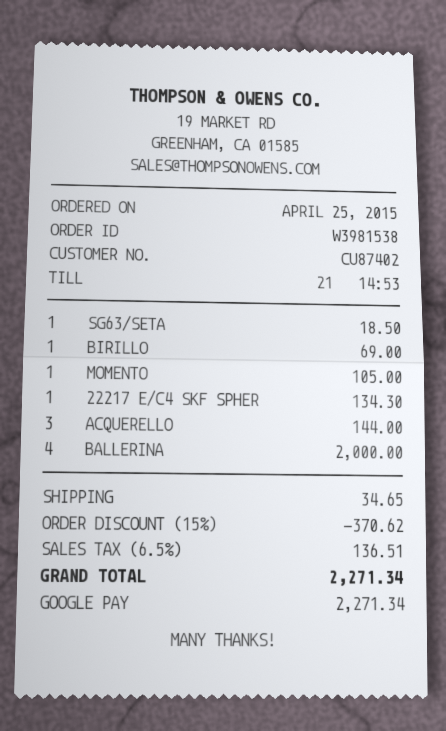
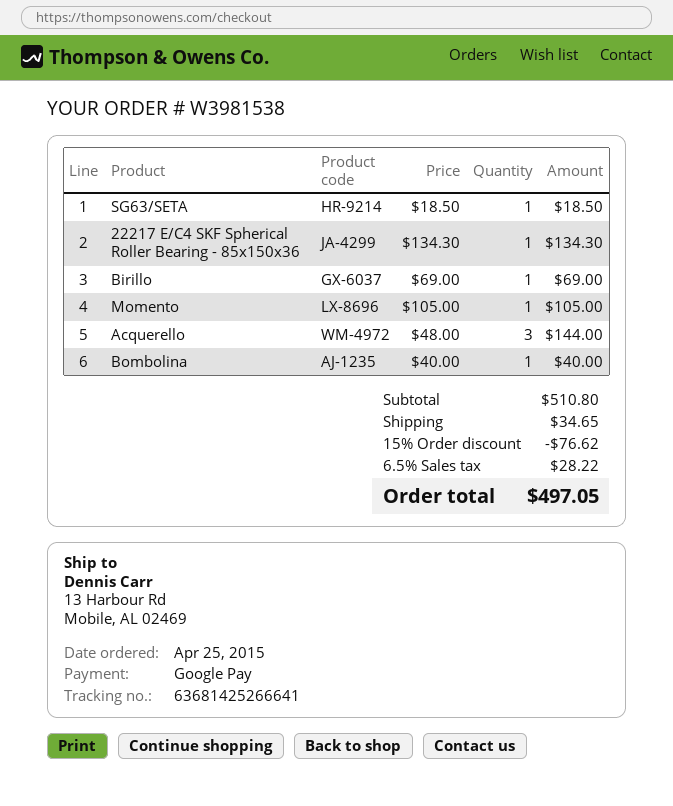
BALLERINA: 4 for 2000.00 -> none
Bombolina: none -> 1 for 40.00
discount: 15% = 370.62 -> 15% = 76.62
tax: 6.5% = 136.51 -> 6.5% = 28.22
total: 2271.34 -> 497.05

